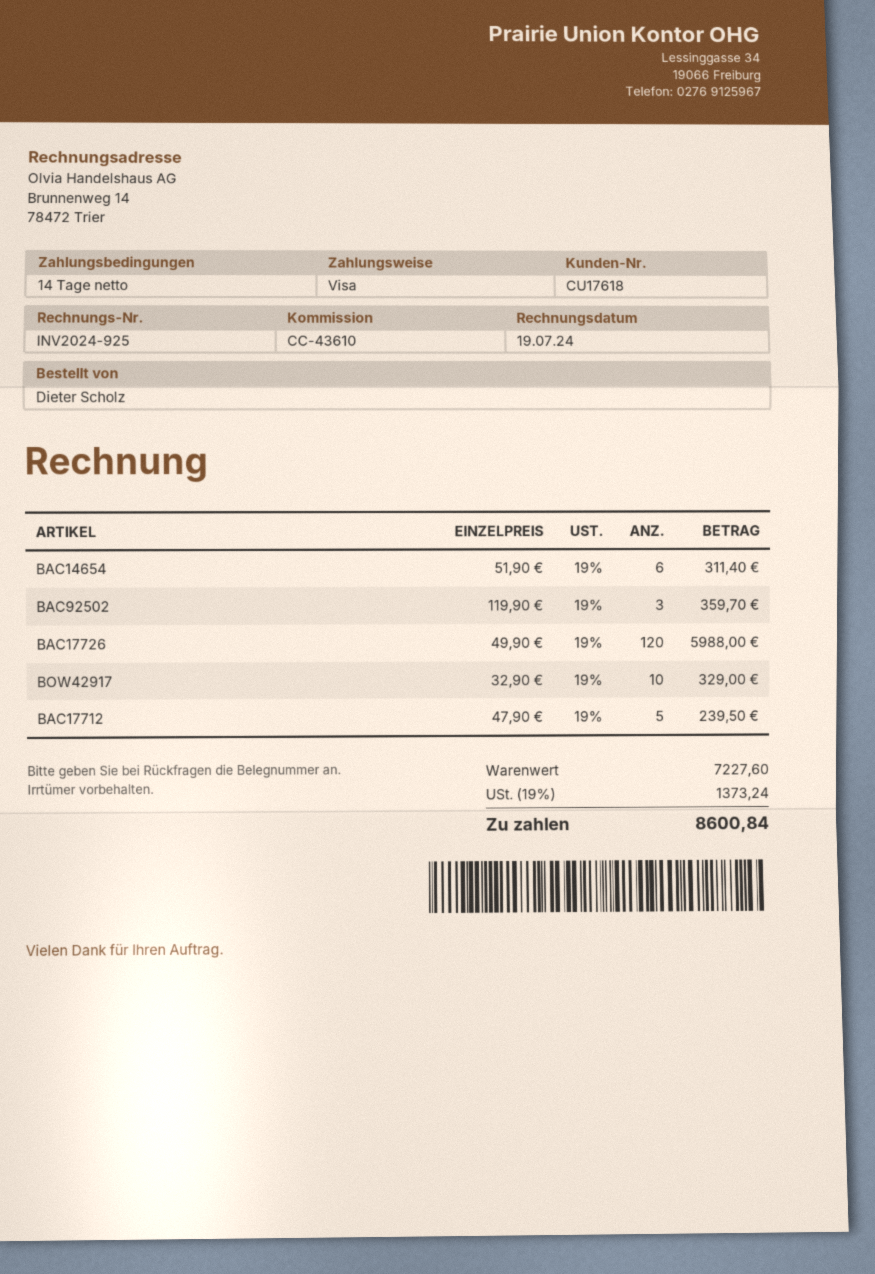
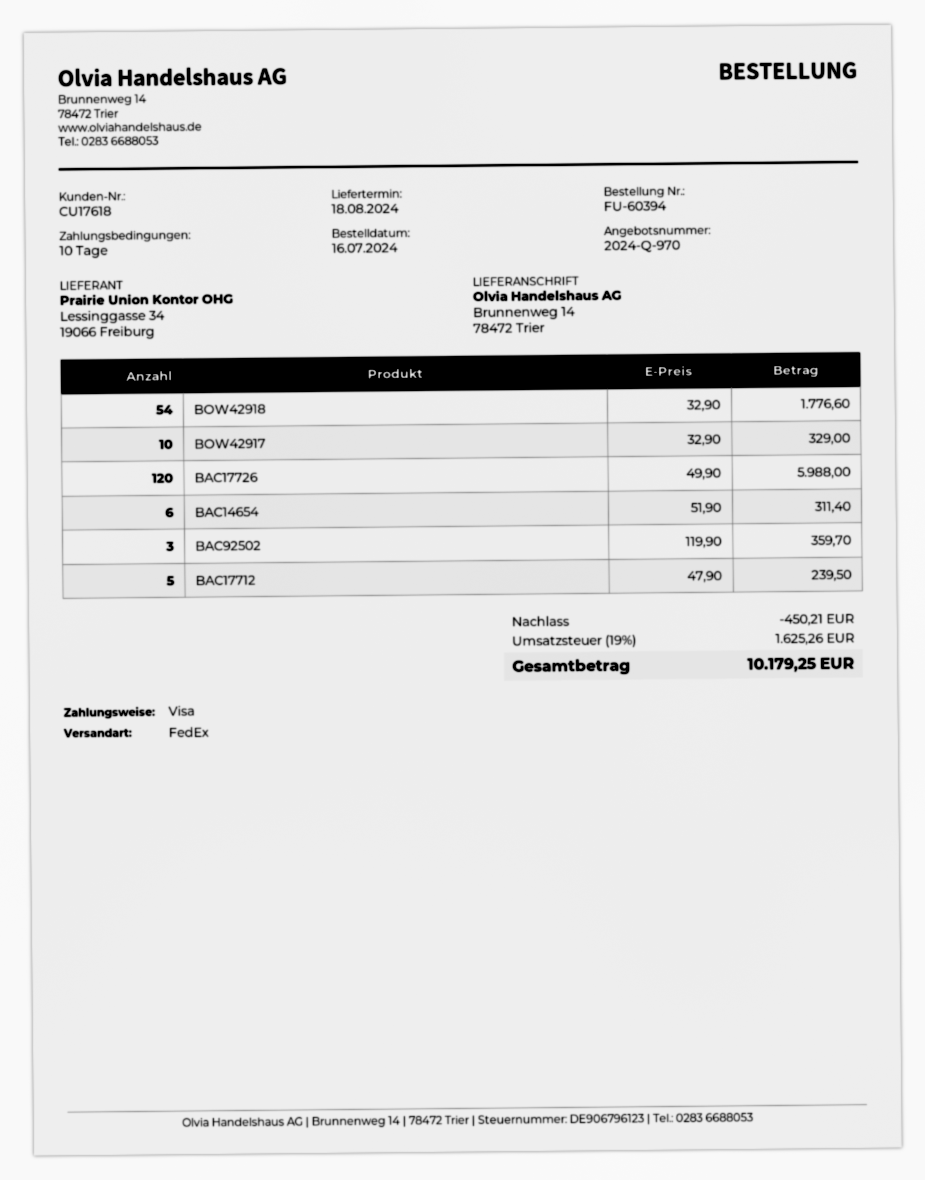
payment terms: 14 days -> 10 days
BOW42918: none -> 54 x 32.90 = 1776.60
discount: none -> 450.21
tax: 19% = 1373.24 -> 19% = 1625.26
total: 8600.84 -> 10179.25

